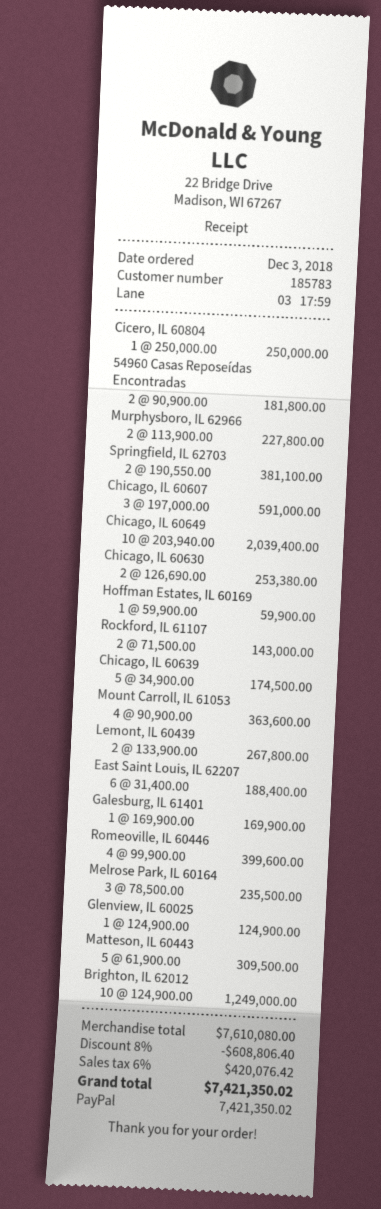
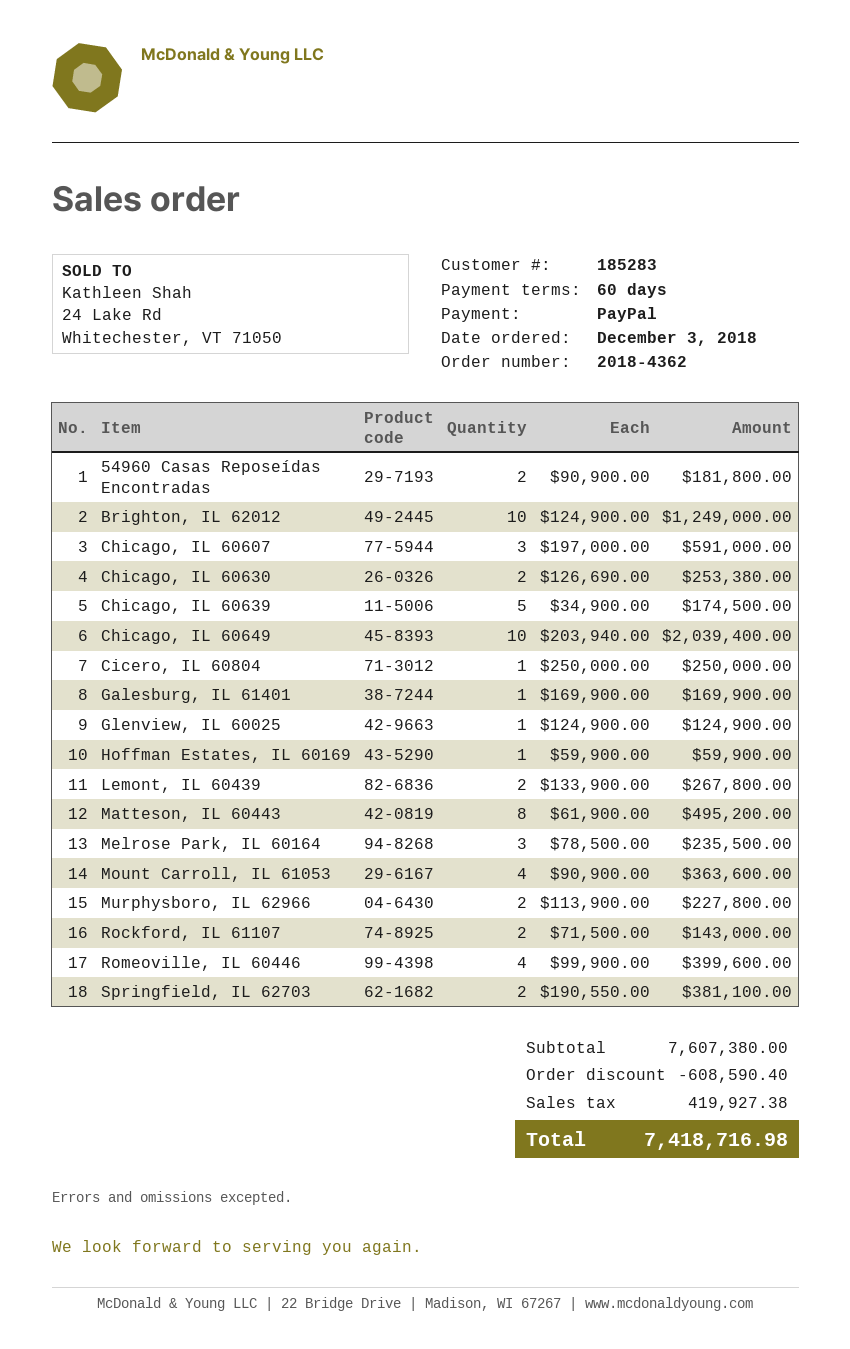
customer number: 185783 -> 185283
East Saint Louis, IL 62207: 6 x 31400.00 = 188400.00 -> none
Matteson, IL 60443: 5 x 61900.00 = 309500.00 -> 8 x 61900.00 = 495200.00
subtotal: 7610080.00 -> 7607380.00
discount: 608806.40 -> 608590.40
tax: 420076.42 -> 419927.38
total: 7421350.02 -> 7418716.98

